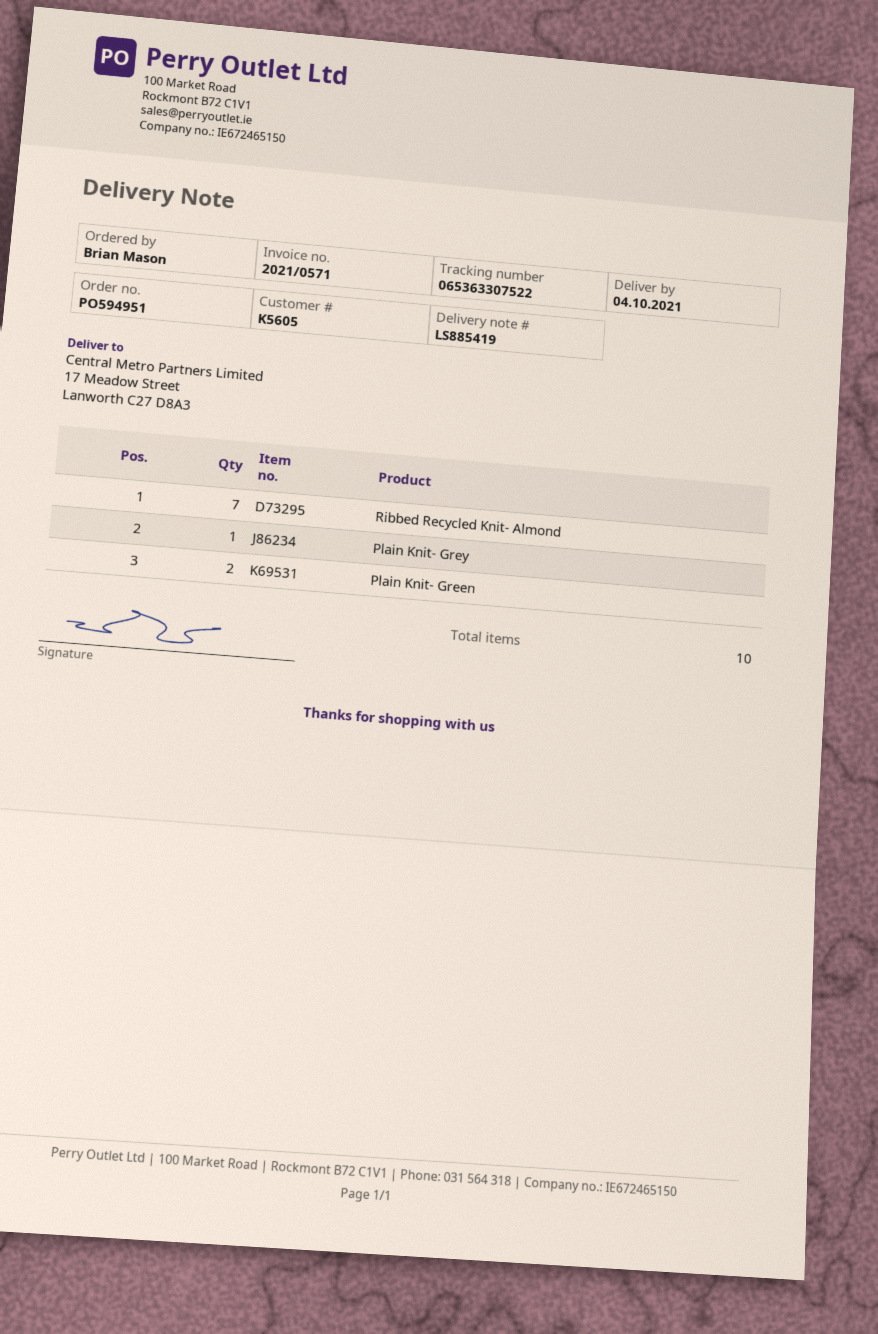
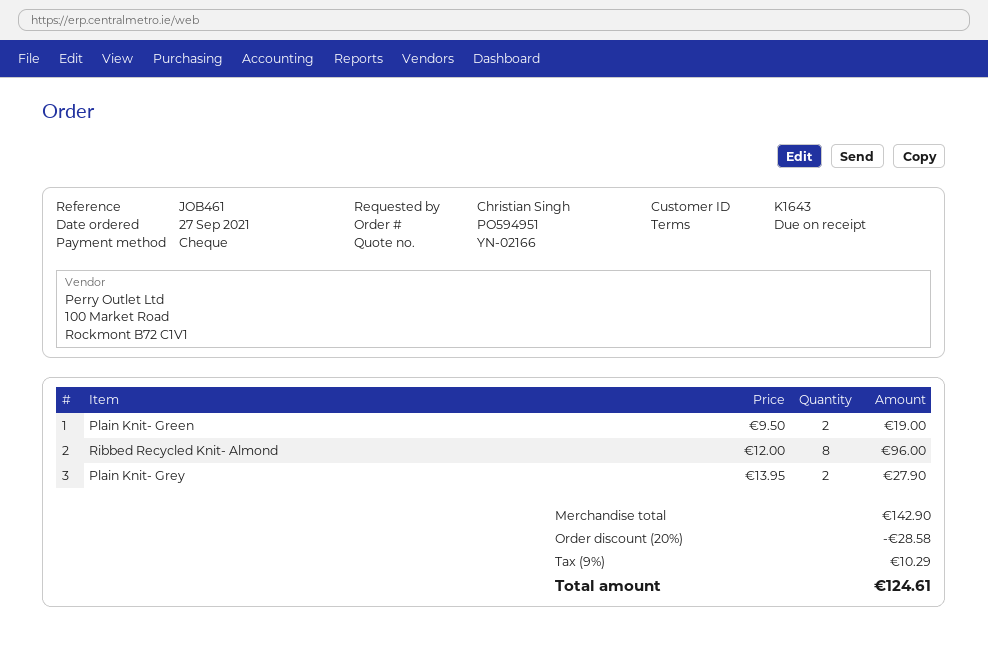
customer number: K5605 -> K1643
ordered by: Brian Mason -> Christian Singh
Ribbed Recycled Knit- Almond: 7 -> 8
Plain Knit- Grey: 1 -> 2

